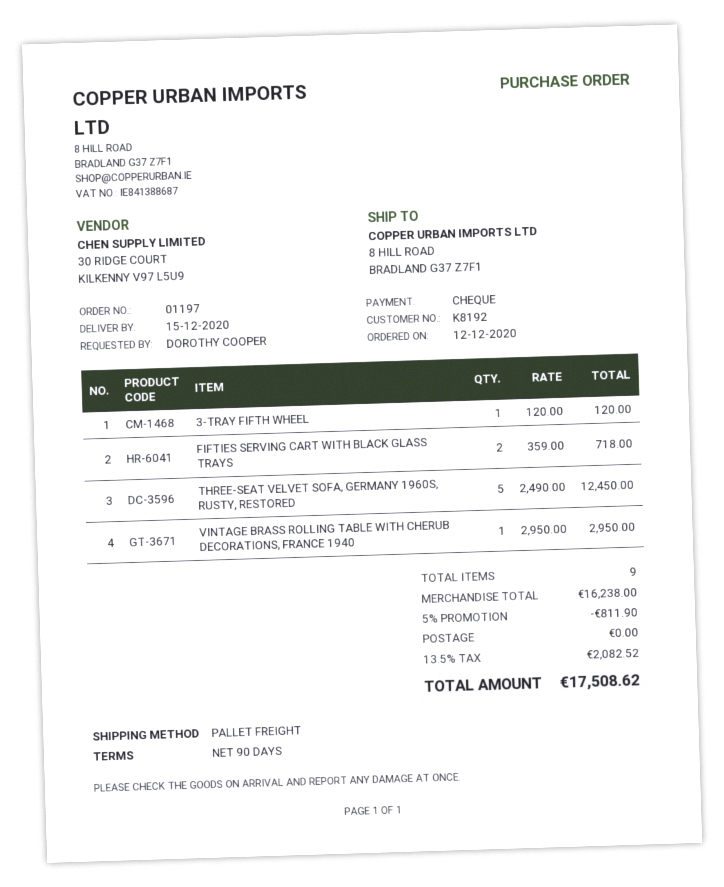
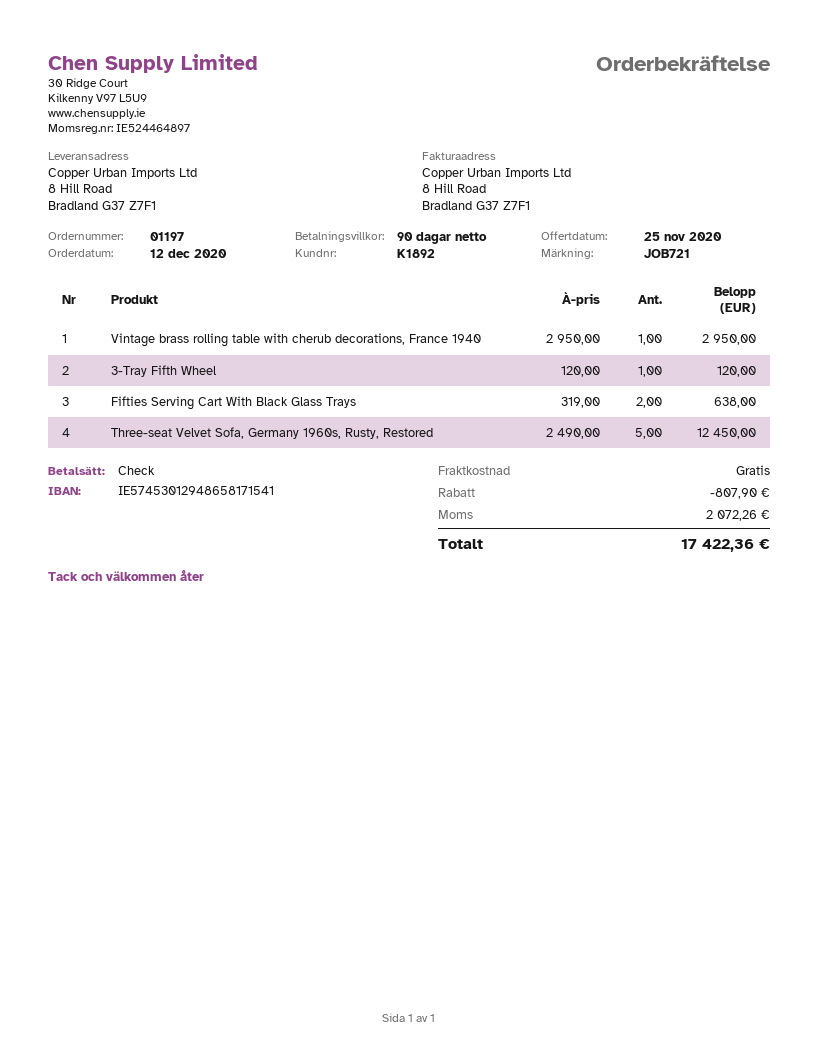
customer number: K8192 -> K1892
FIFTIES SERVING CART WITH BLACK GLASS TRAYS: 2 x 359.00 = 718.00 -> 2 x 319.00 = 638.00
discount: 811.90 -> 807.90
tax: 2082.52 -> 2072.26
total: 17508.62 -> 17422.36

